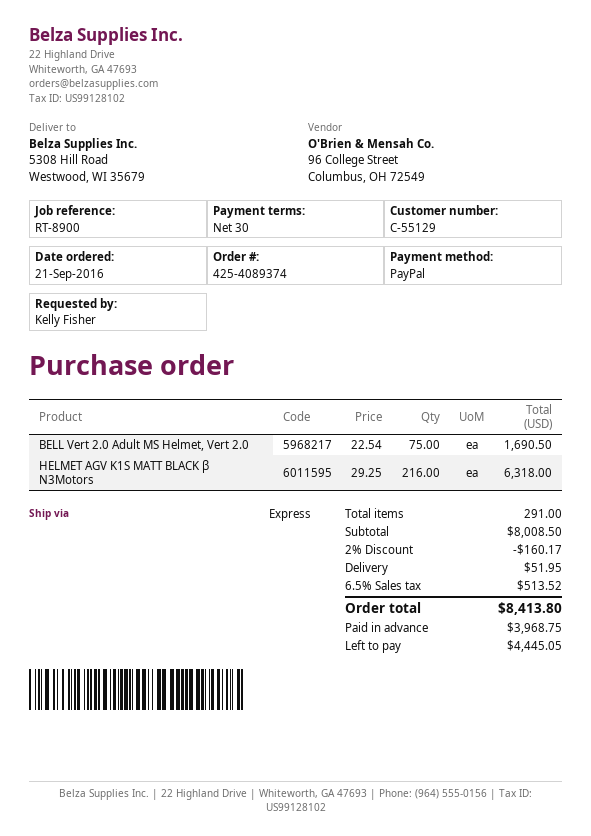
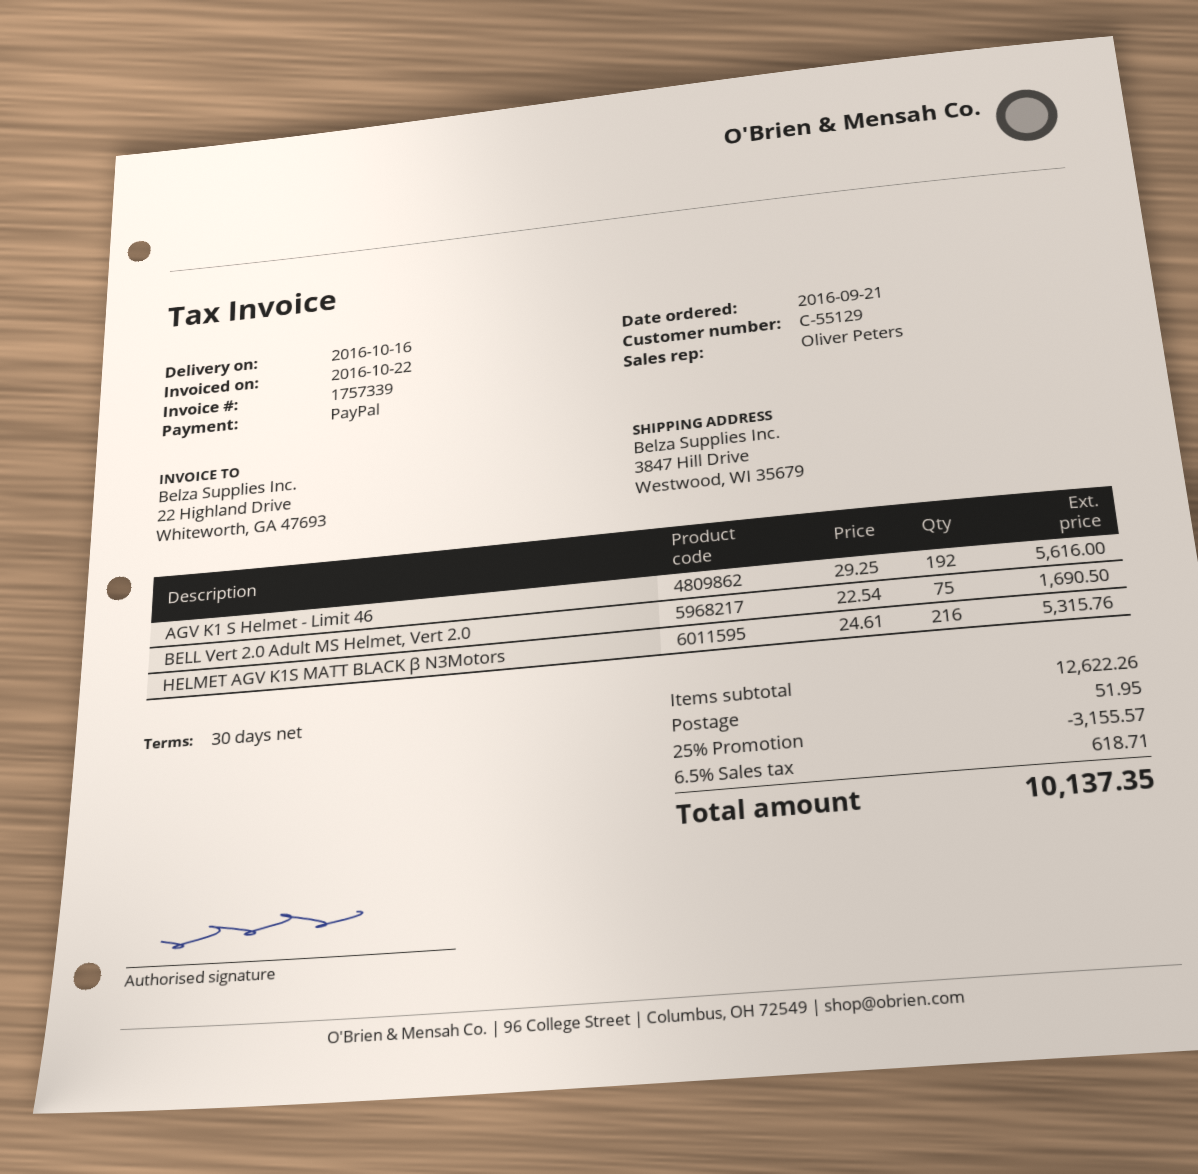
ship to: 5308 Hill Road, Westwood, WI 35679 -> 3847 Hill Drive, Westwood, WI 35679
HELMET AGV K1S MATT BLACK β N3Motors: 216 x 29.25 = 6318.00 -> 216 x 24.61 = 5315.76
AGV K1 S Helmet - Limit 46: none -> 192 x 29.25 = 5616.00
subtotal: 8008.50 -> 12622.26
discount: 2% = 160.17 -> 25% = 3155.57
tax: 6.5% = 513.52 -> 6.5% = 618.71
total: 8413.80 -> 10137.35

